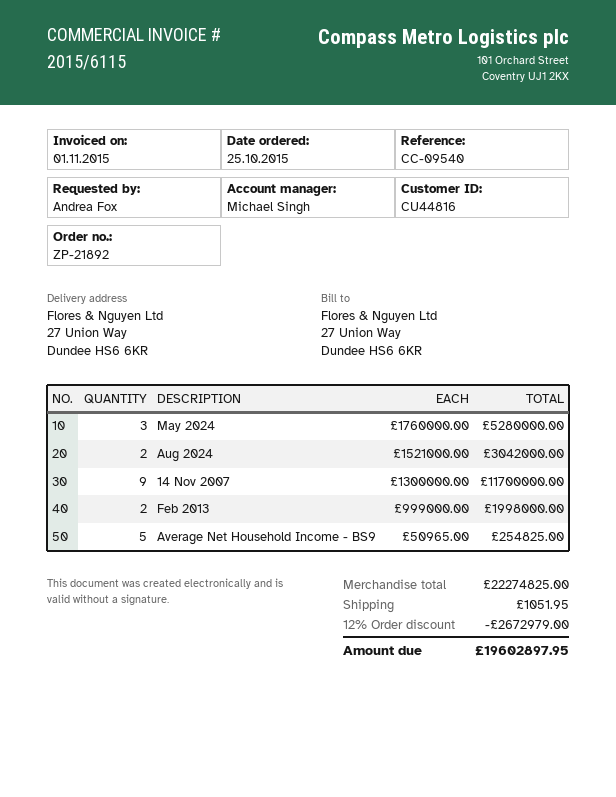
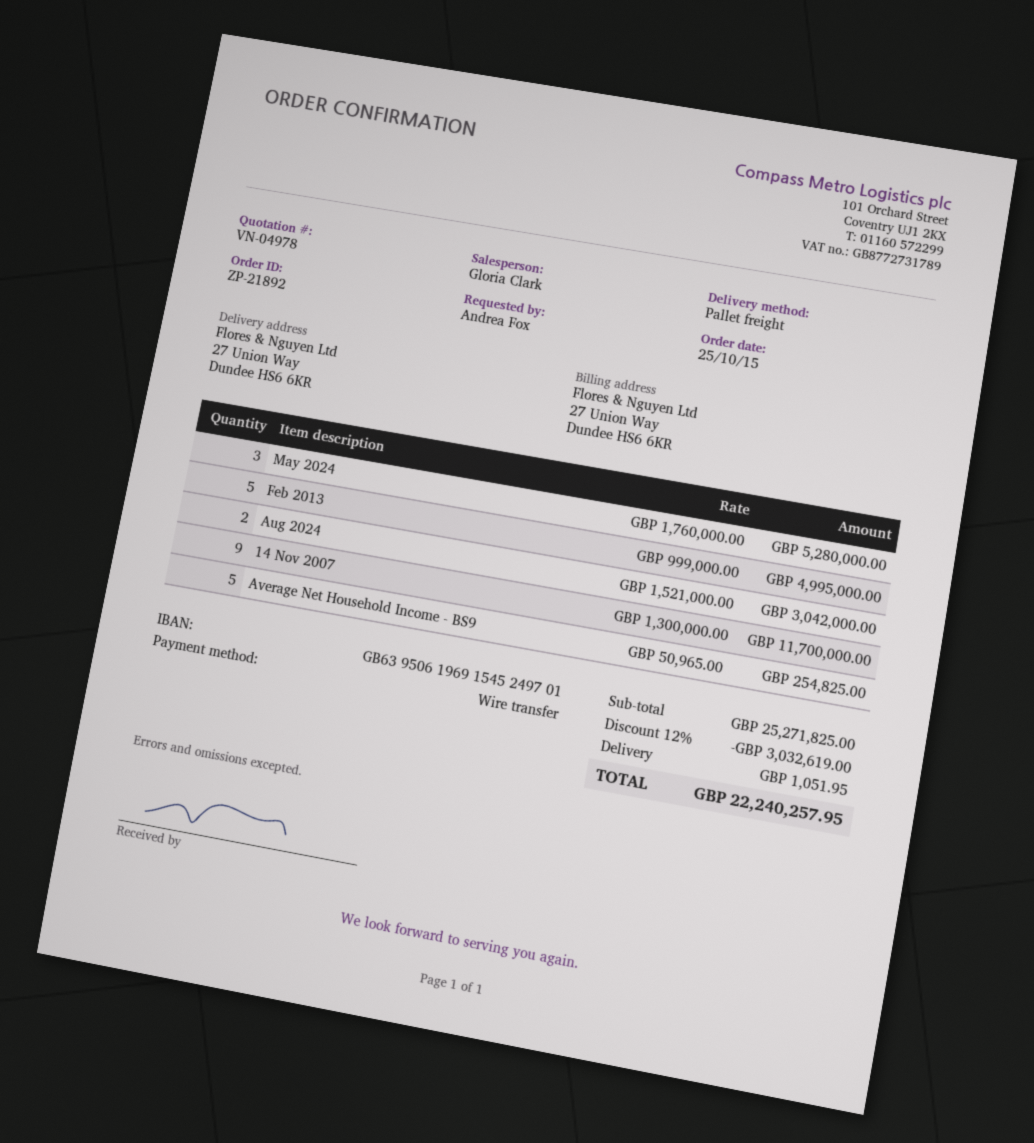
sales rep: Michael Singh -> Gloria Clark
Feb 2013: 2 x 999000.00 = 1998000.00 -> 5 x 999000.00 = 4995000.00
subtotal: 22274825.00 -> 25271825.00
discount: 12% = 2672979.00 -> 12% = 3032619.00
total: 19602897.95 -> 22240257.95

